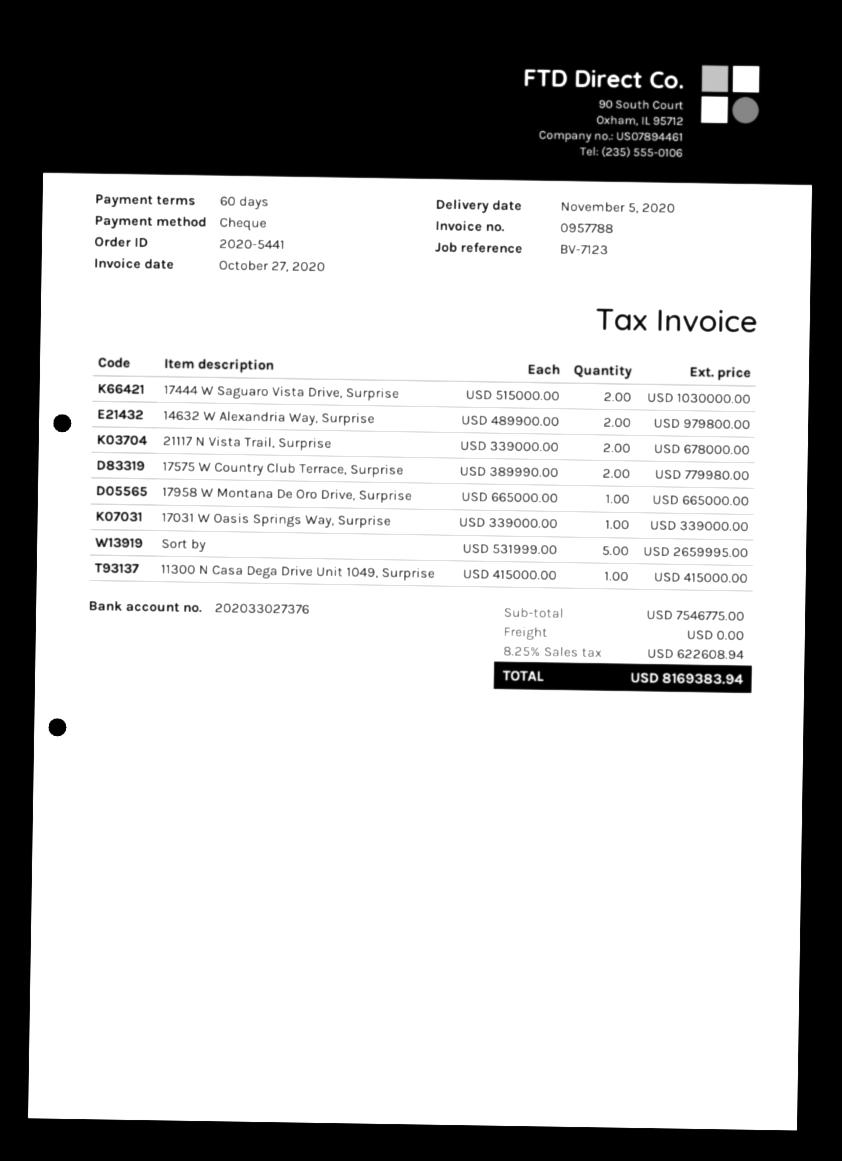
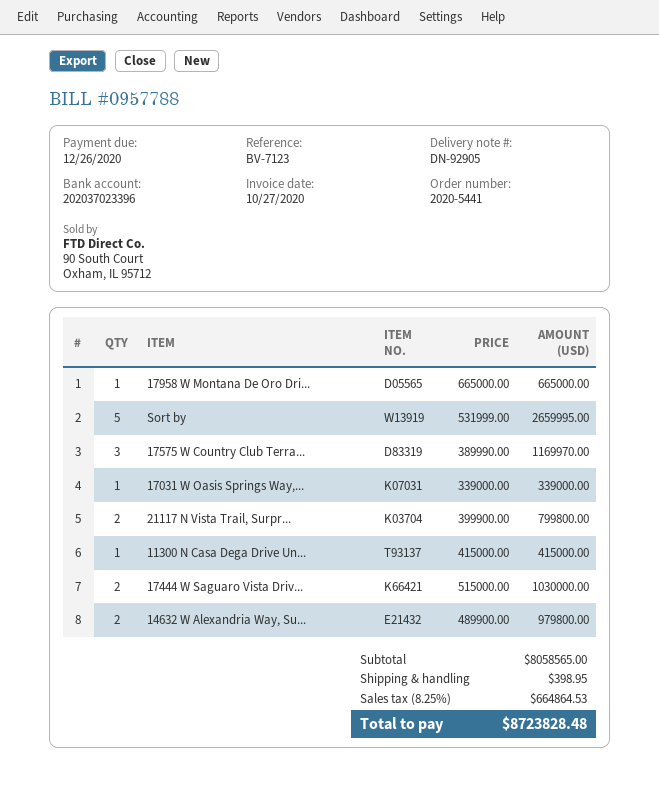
bank account: 202033027376 -> 202037023396
21117 N Vista Trail, Surprise: 2 x 339000.00 = 678000.00 -> 2 x 399900.00 = 799800.00
17575 W Country Club Terrace, Surprise: 2 x 389990.00 = 779980.00 -> 3 x 389990.00 = 1169970.00
subtotal: 7546775.00 -> 8058565.00
shipping: 0.00 -> 398.95
tax: 8.25% = 622608.94 -> 8.25% = 664864.53
total: 8169383.94 -> 8723828.48

